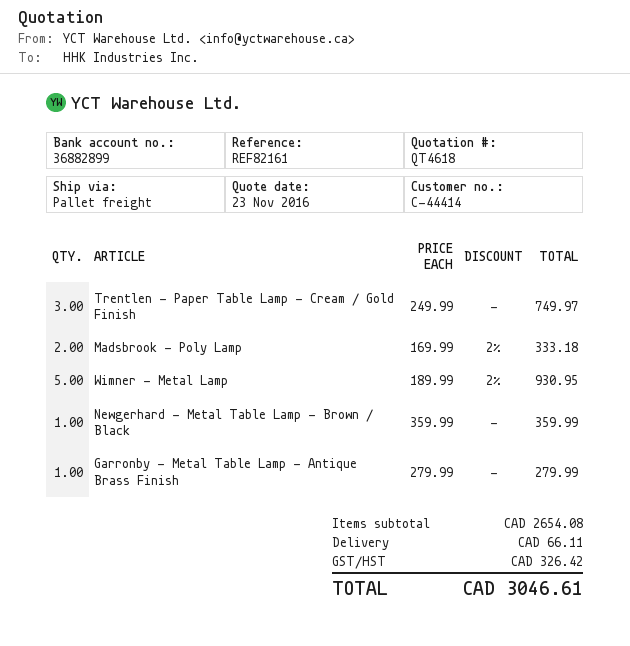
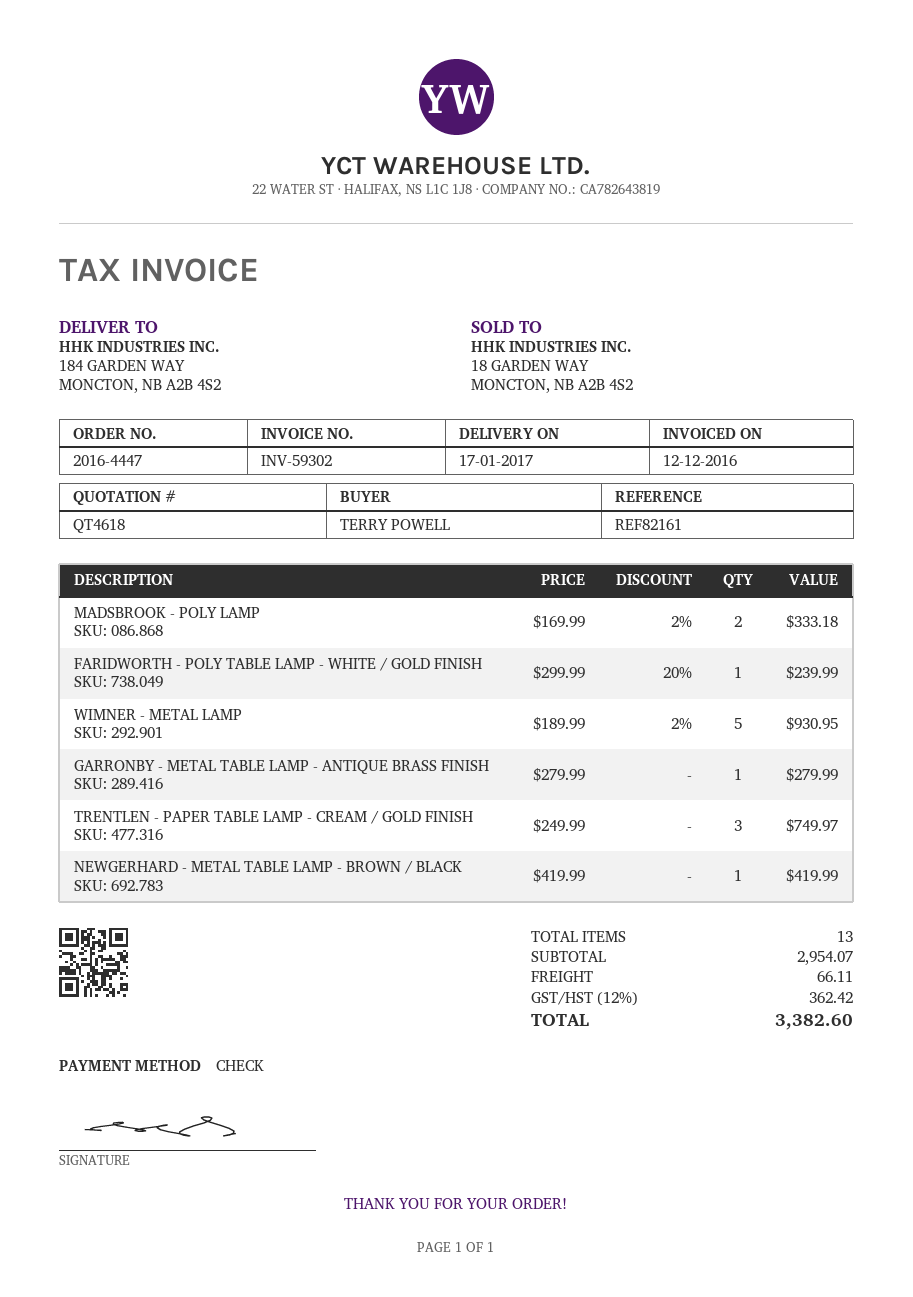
Newgerhard - Metal Table Lamp - Brown / Black: 1 x 359.99 = 359.99 -> 1 x 419.99 = 419.99
FARIDWORTH - POLY TABLE LAMP - WHITE / GOLD FINISH: none -> 1 x 299.99 - 20% = 239.99
subtotal: 2654.08 -> 2954.07
tax: 326.42 -> 362.42
total: 3046.61 -> 3382.60

